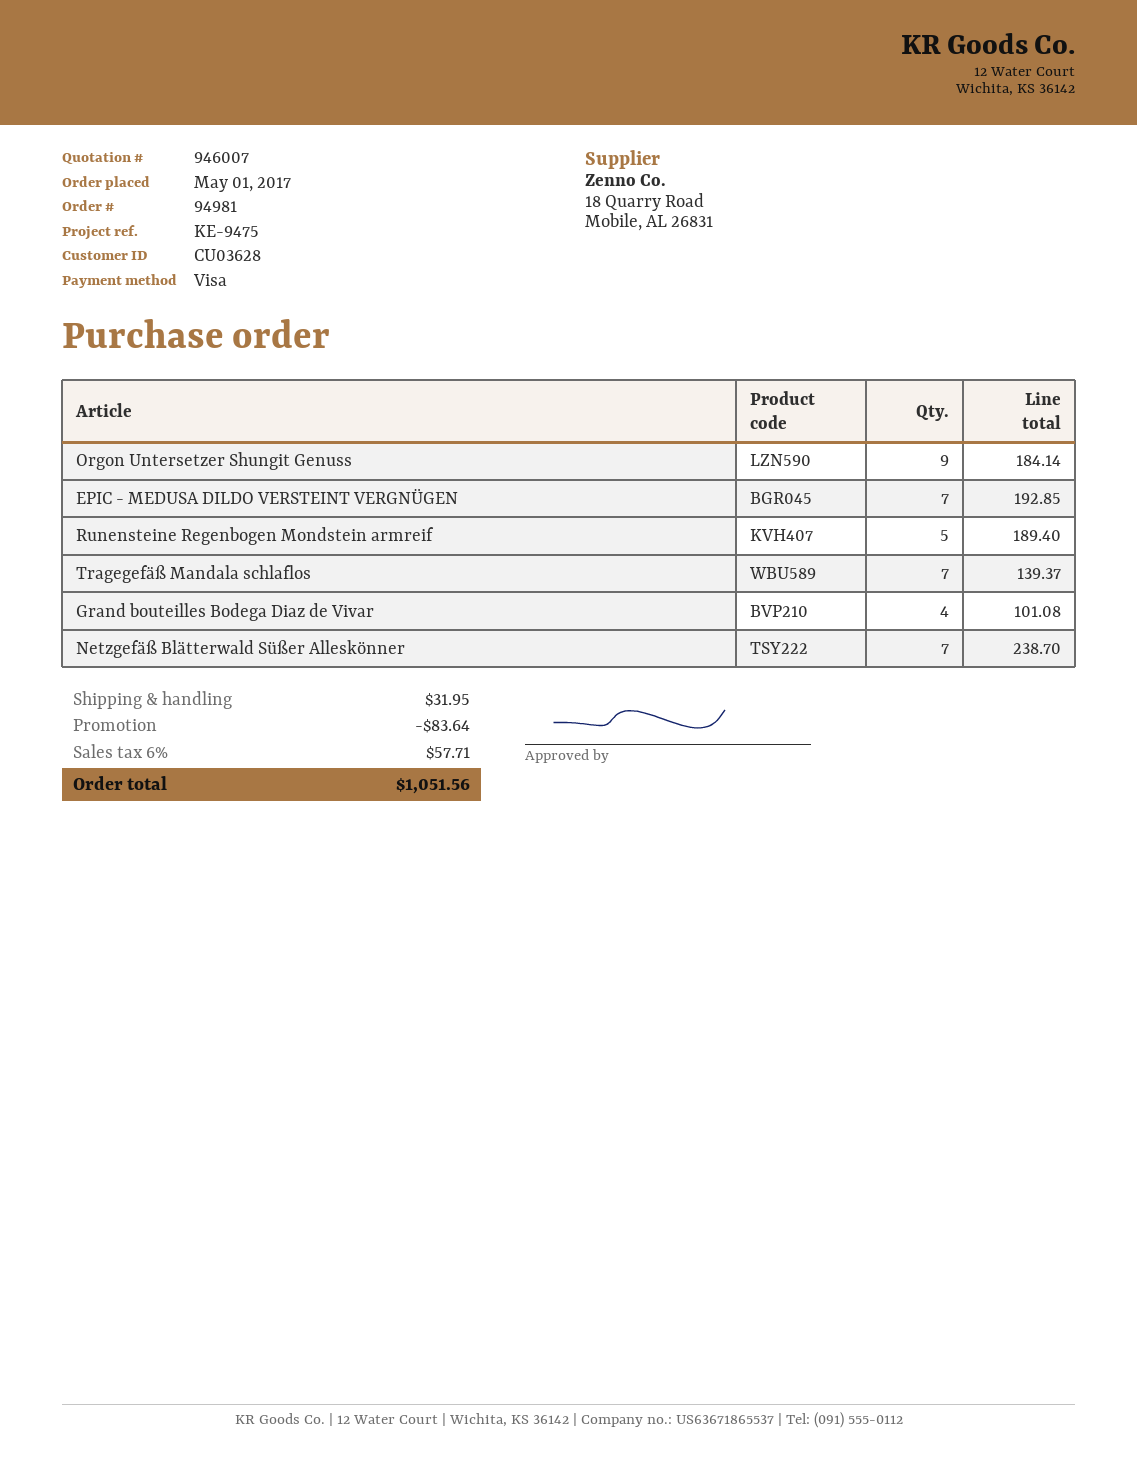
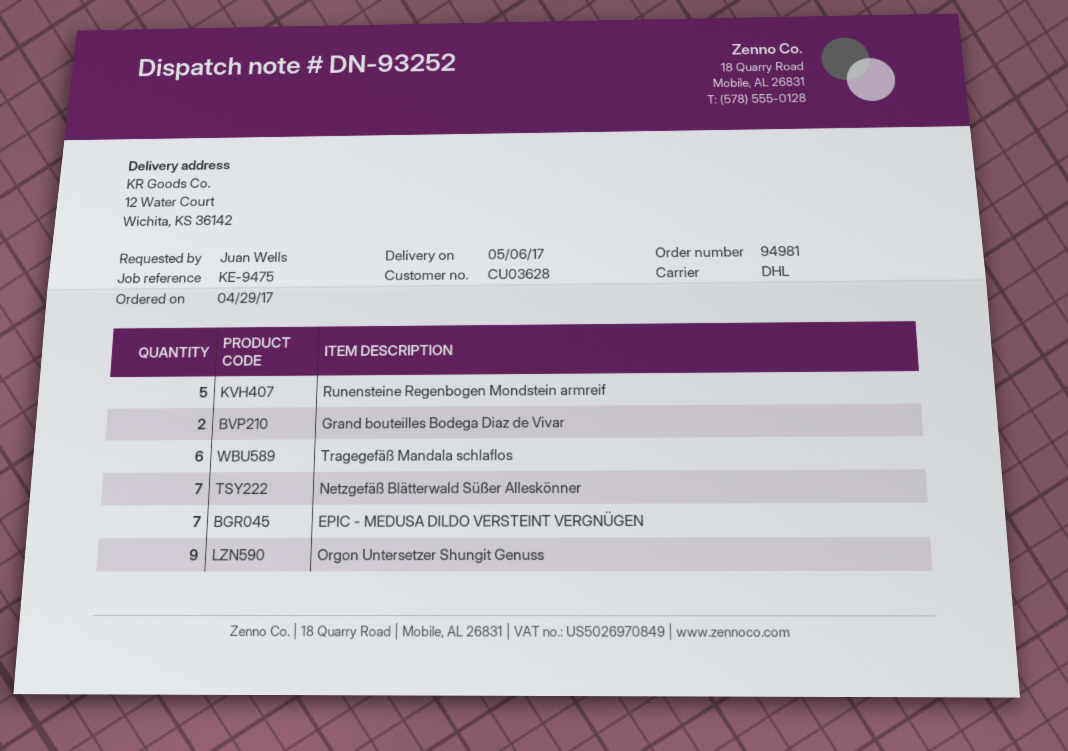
order date: 2017-05-01 -> 2017-04-29
Tragegefäß Mandala schlaflos: 7 -> 6
Grand bouteilles Bodega Diaz de Vivar: 4 -> 2

